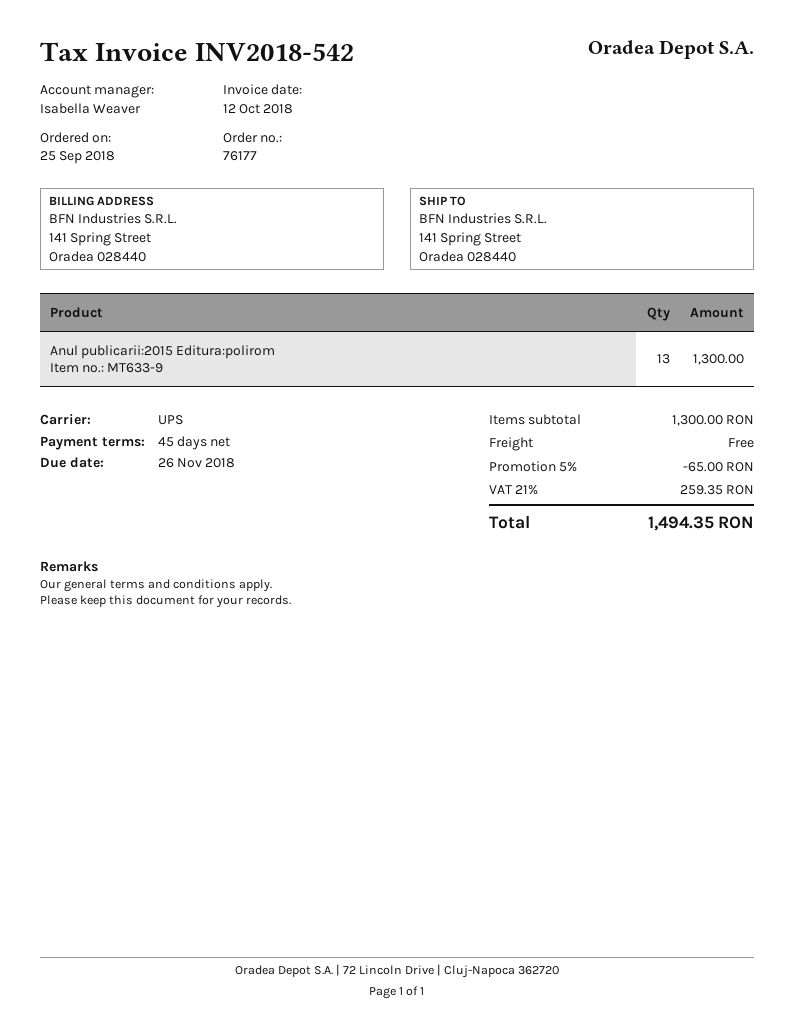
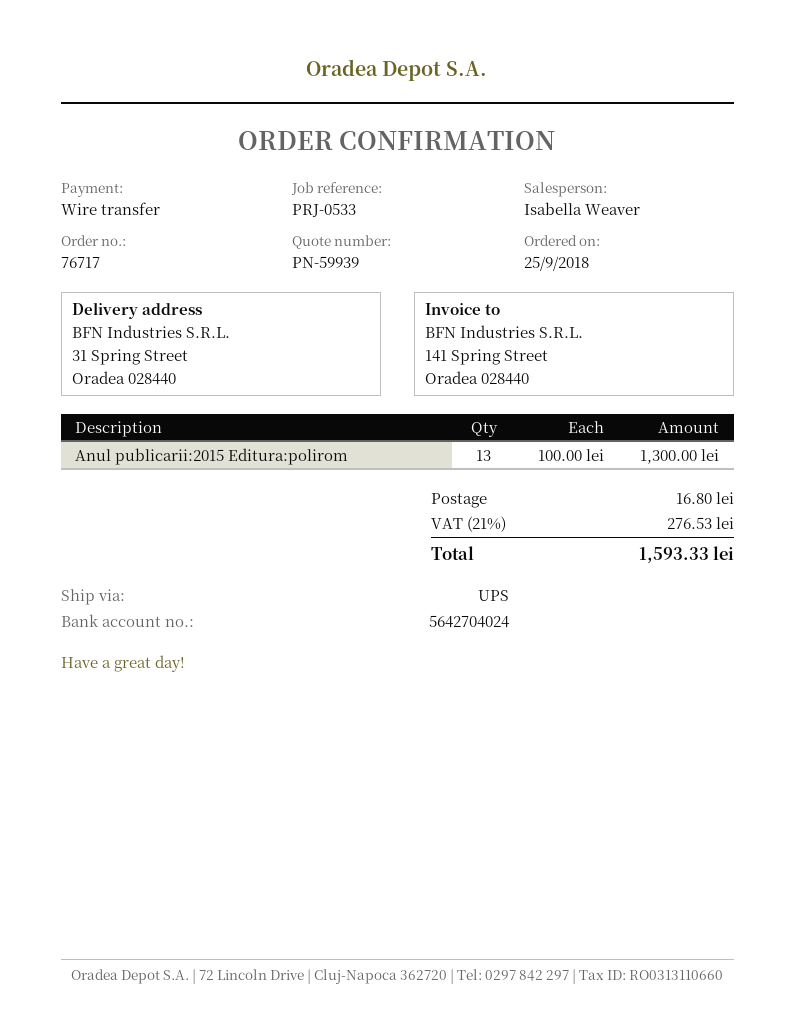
order number: 76177 -> 76717
ship to: 141 Spring Street, Oradea 028440 -> 31 Spring Street, Oradea 028440
discount: 5% = 65.00 -> none
shipping: 0.00 -> 16.80
tax: 21% = 259.35 -> 21% = 276.53
total: 1494.35 -> 1593.33

